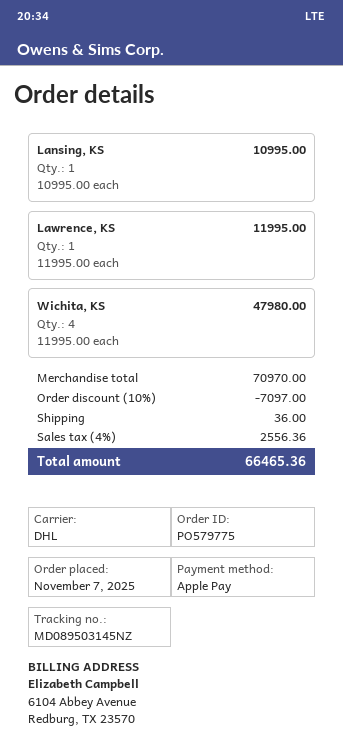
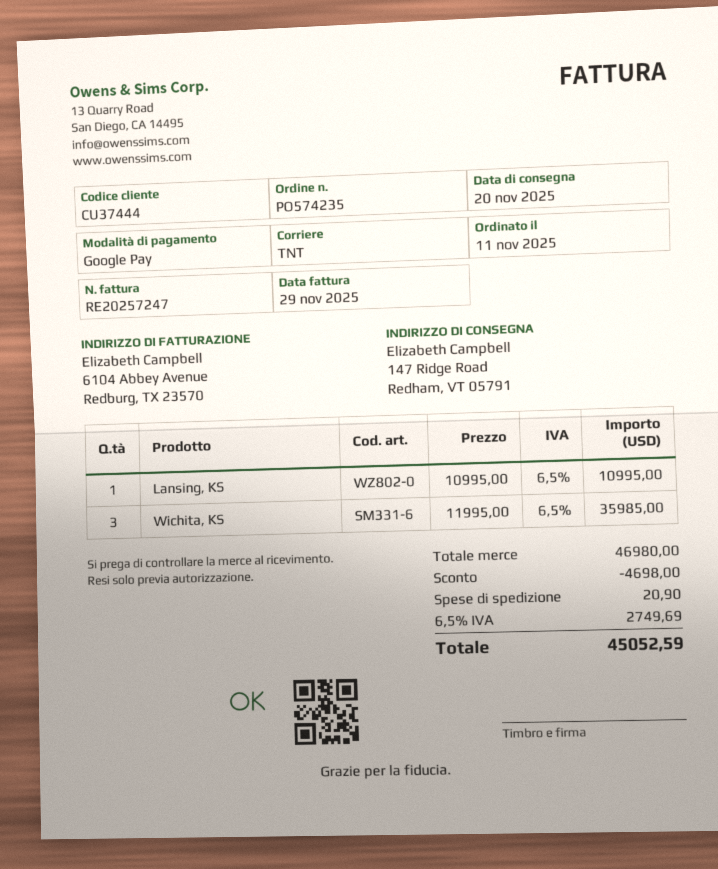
order number: PO579775 -> PO574235
order date: 2025-11-07 -> 2025-11-11
payment method: Apple Pay -> Google Pay
shipping method: DHL -> TNT
Lawrence, KS: 1 x 11995.00 = 11995.00 -> none
Wichita, KS: 4 x 11995.00 = 47980.00 -> 3 x 11995.00 = 35985.00
subtotal: 70970.00 -> 46980.00
discount: 7097.00 -> 4698.00
shipping: 36.00 -> 20.90
tax: 4% = 2556.36 -> 6.5% = 2749.69
total: 66465.36 -> 45052.59

